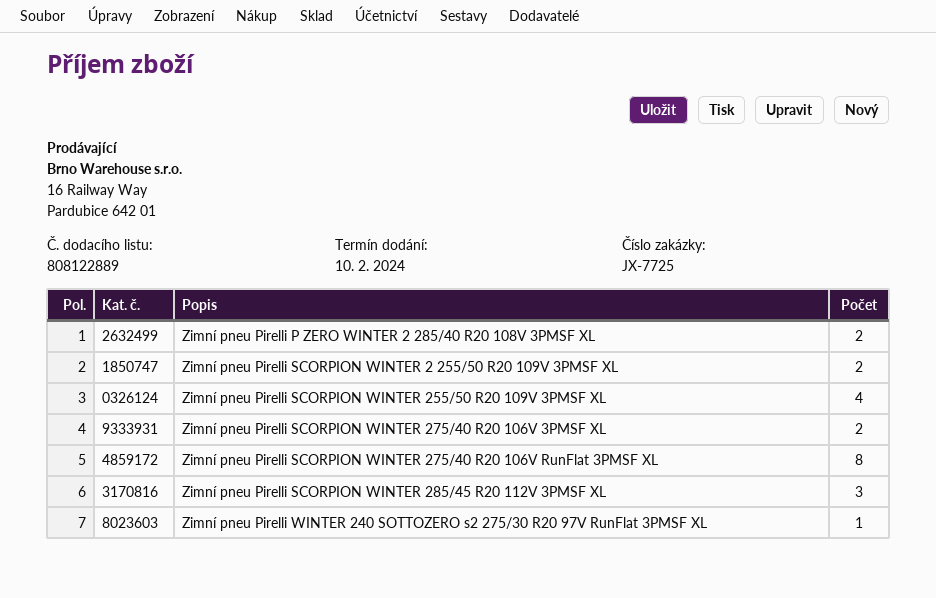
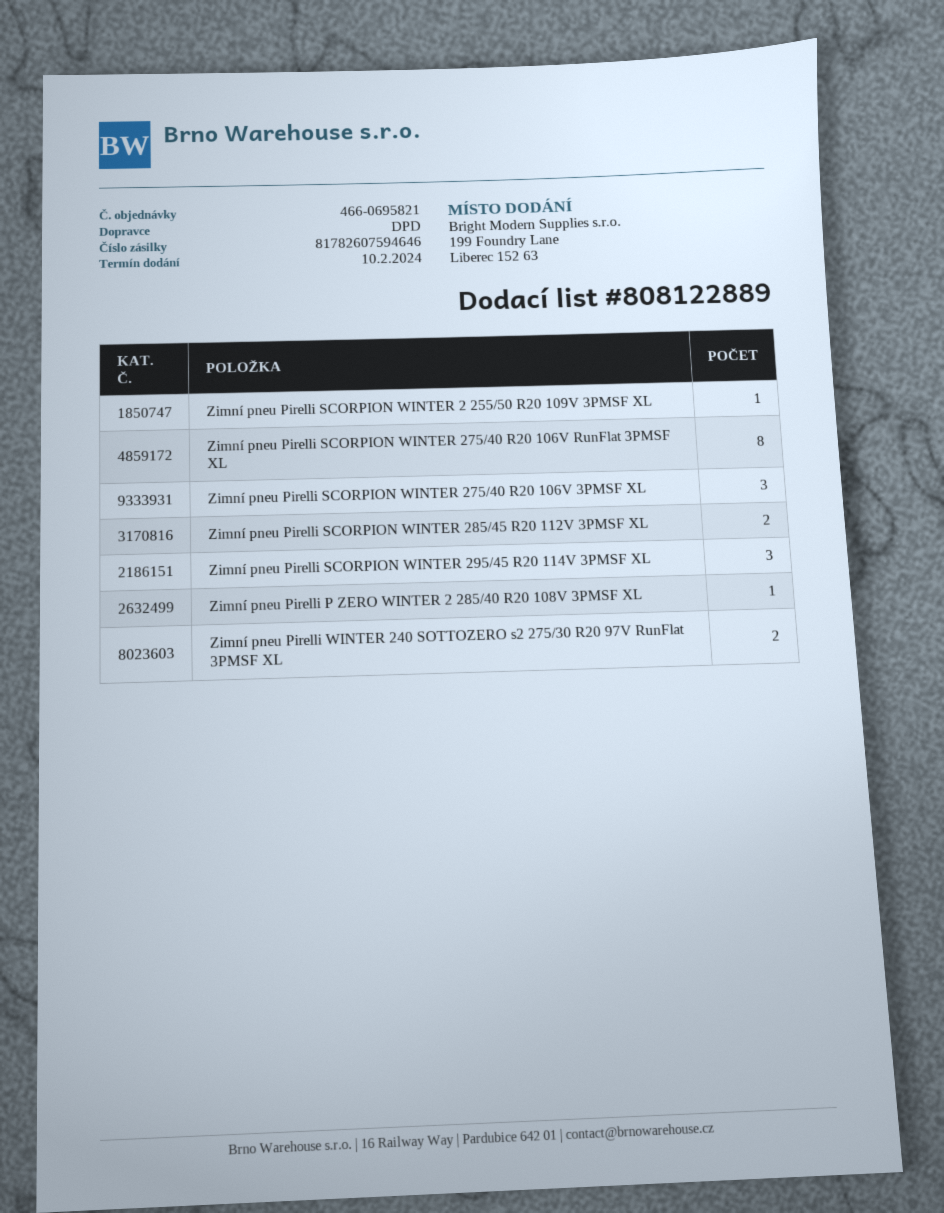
Zimní pneu Pirelli P ZERO WINTER 2 285/40 R20 108V 3PMSF XL: 2 -> 1
Zimní pneu Pirelli SCORPION WINTER 2 255/50 R20 109V 3PMSF XL: 2 -> 1
Zimní pneu Pirelli SCORPION WINTER 255/50 R20 109V 3PMSF XL: 4 -> none
Zimní pneu Pirelli SCORPION WINTER 275/40 R20 106V 3PMSF XL: 2 -> 3
Zimní pneu Pirelli SCORPION WINTER 285/45 R20 112V 3PMSF XL: 3 -> 2
Zimní pneu Pirelli WINTER 240 SOTTOZERO s2 275/30 R20 97V RunFlat 3PMSF XL: 1 -> 2
Zimní pneu Pirelli SCORPION WINTER 295/45 R20 114V 3PMSF XL: none -> 3

